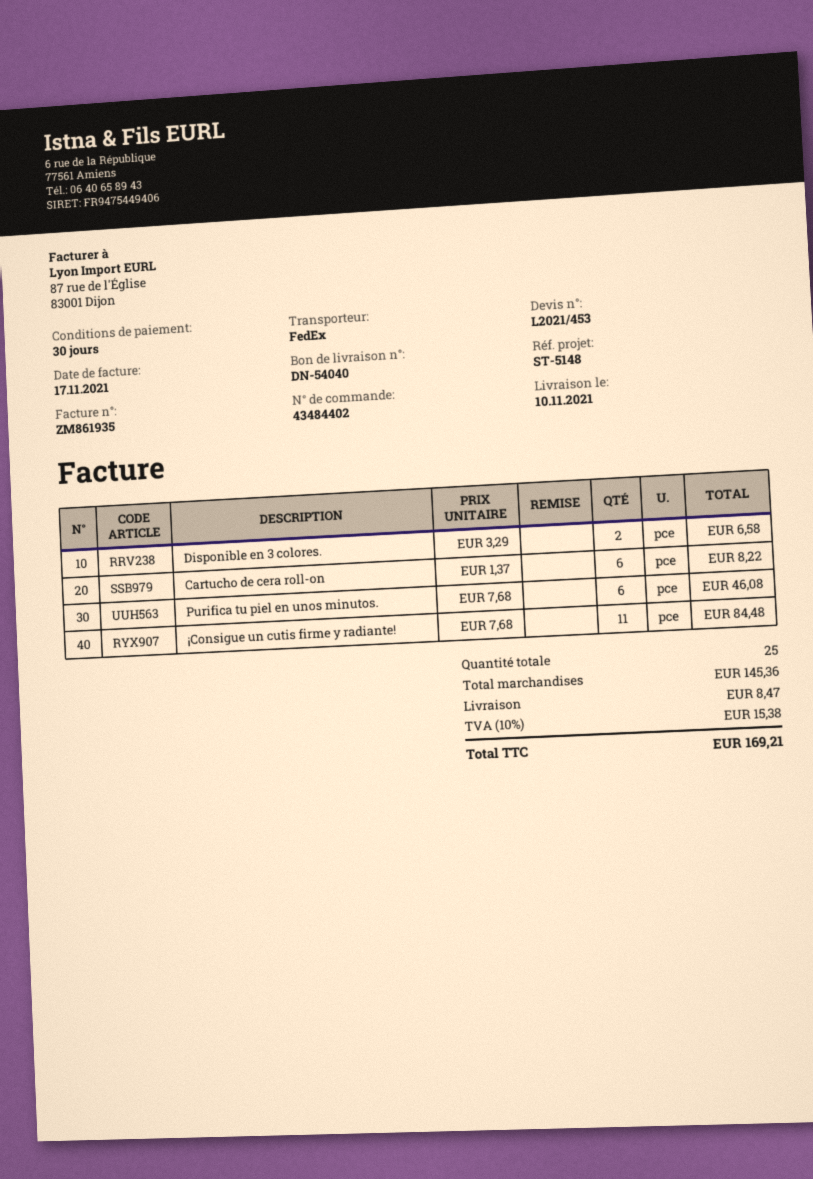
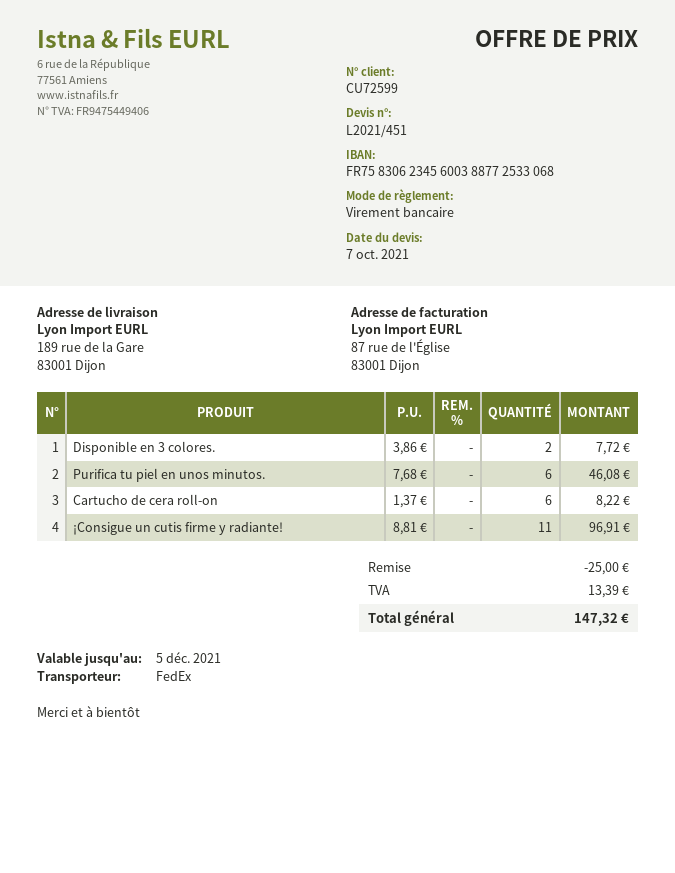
quote number: L2021/453 -> L2021/451
Disponible en 3 colores.: 2 x 3.29 = 6.58 -> 2 x 3.86 = 7.72
¡Consigue un cutis firme y radiante!: 11 x 7.68 = 84.48 -> 11 x 8.81 = 96.91
discount: none -> 25.00
shipping: 8.47 -> none
tax: 15.38 -> 13.39
total: 169.21 -> 147.32

